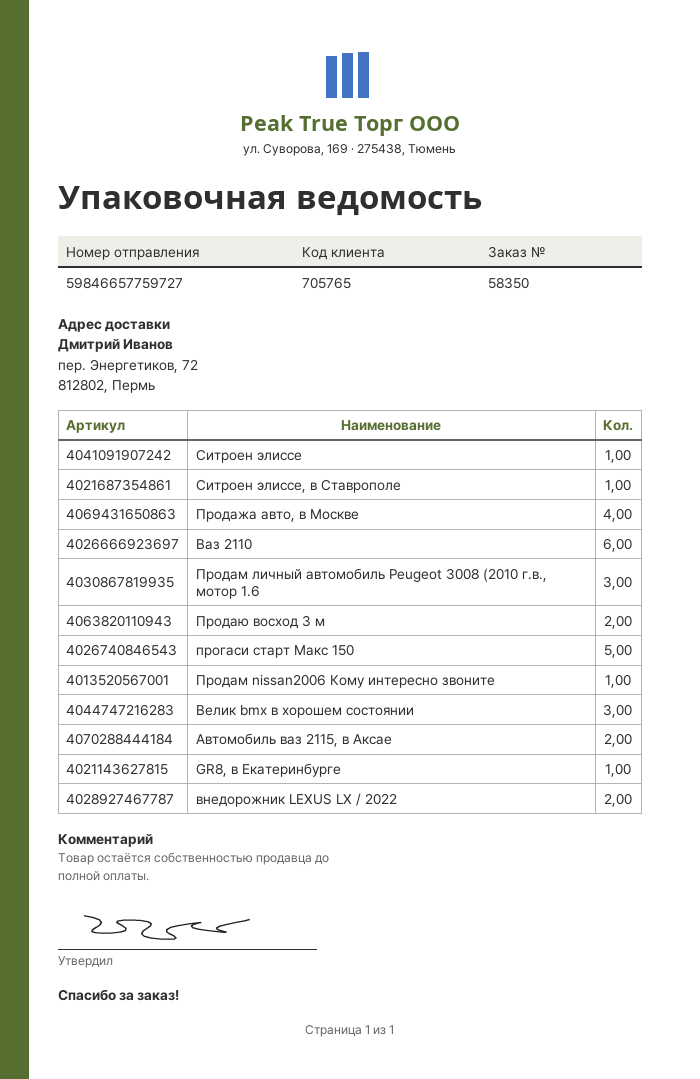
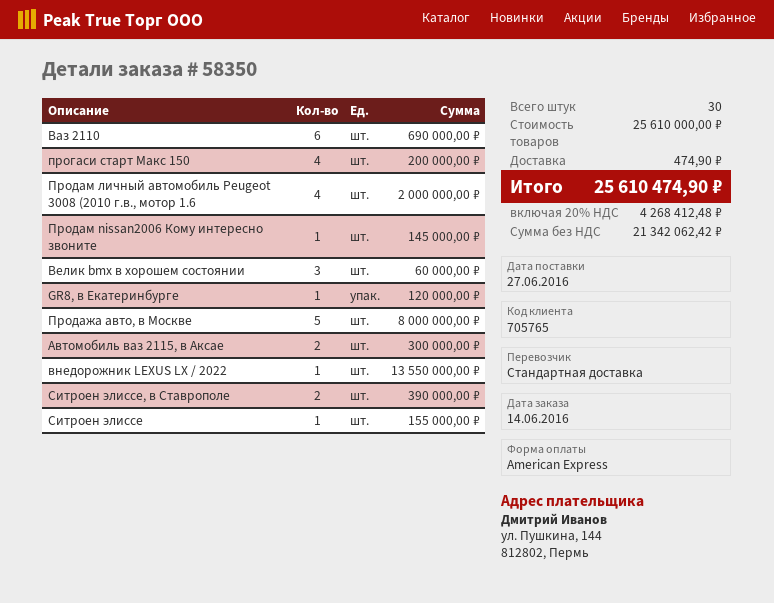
Ситроен элиссе, в Ставрополе: 1 -> 2
Продажа авто, в Москве: 4 -> 5
Продам личный автомобиль Peugeot 3008 (2010 г.в., мотор 1.6: 3 -> 4
Продаю восход 3 м: 2 -> none
прогаси старт Макс 150: 5 -> 4
внедорожник LEXUS LX / 2022: 2 -> 1

